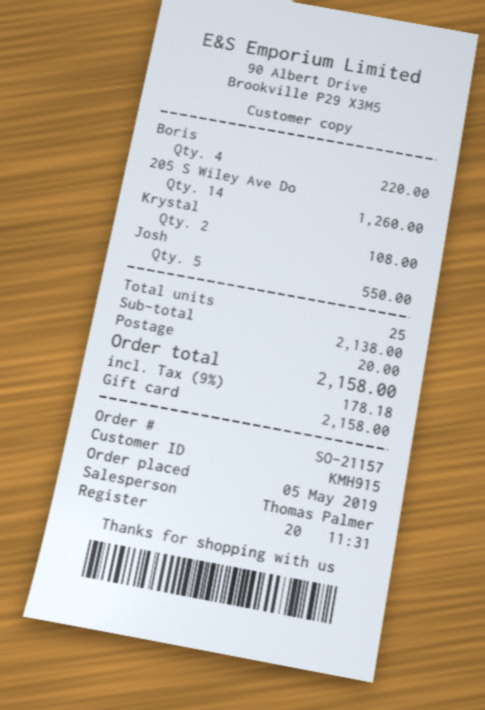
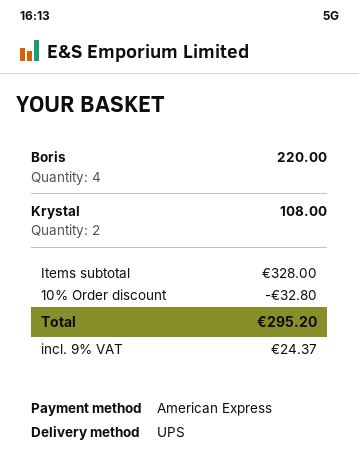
payment method: gift card -> American Express
205 S Wiley Ave Do: 14 for 1260.00 -> none
Josh: 5 for 550.00 -> none
subtotal: 2138.00 -> 328.00
discount: none -> 10% = 32.80
shipping: 20.00 -> none
tax: 9% = 178.18 -> 9% = 24.37
total: 2158.00 -> 295.20

